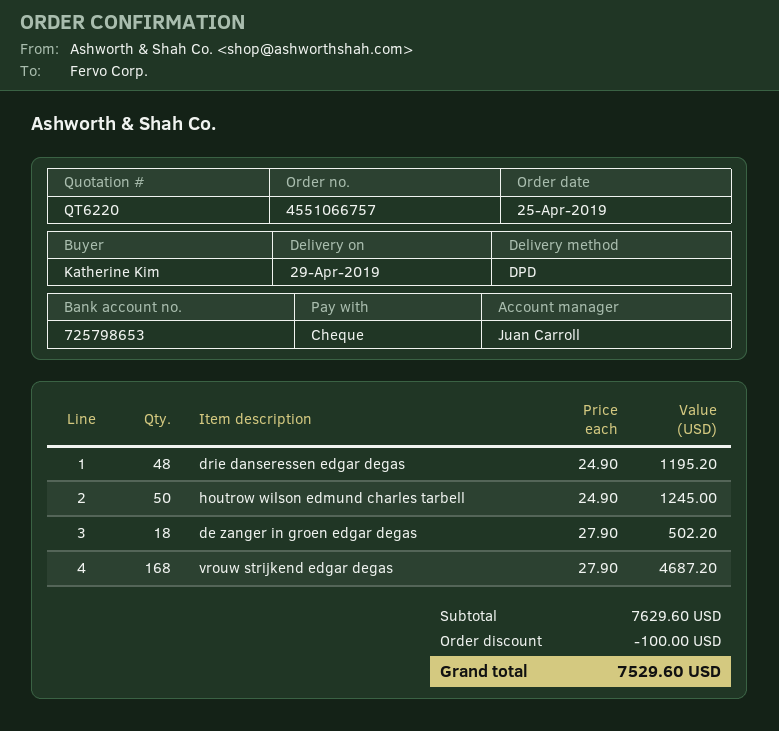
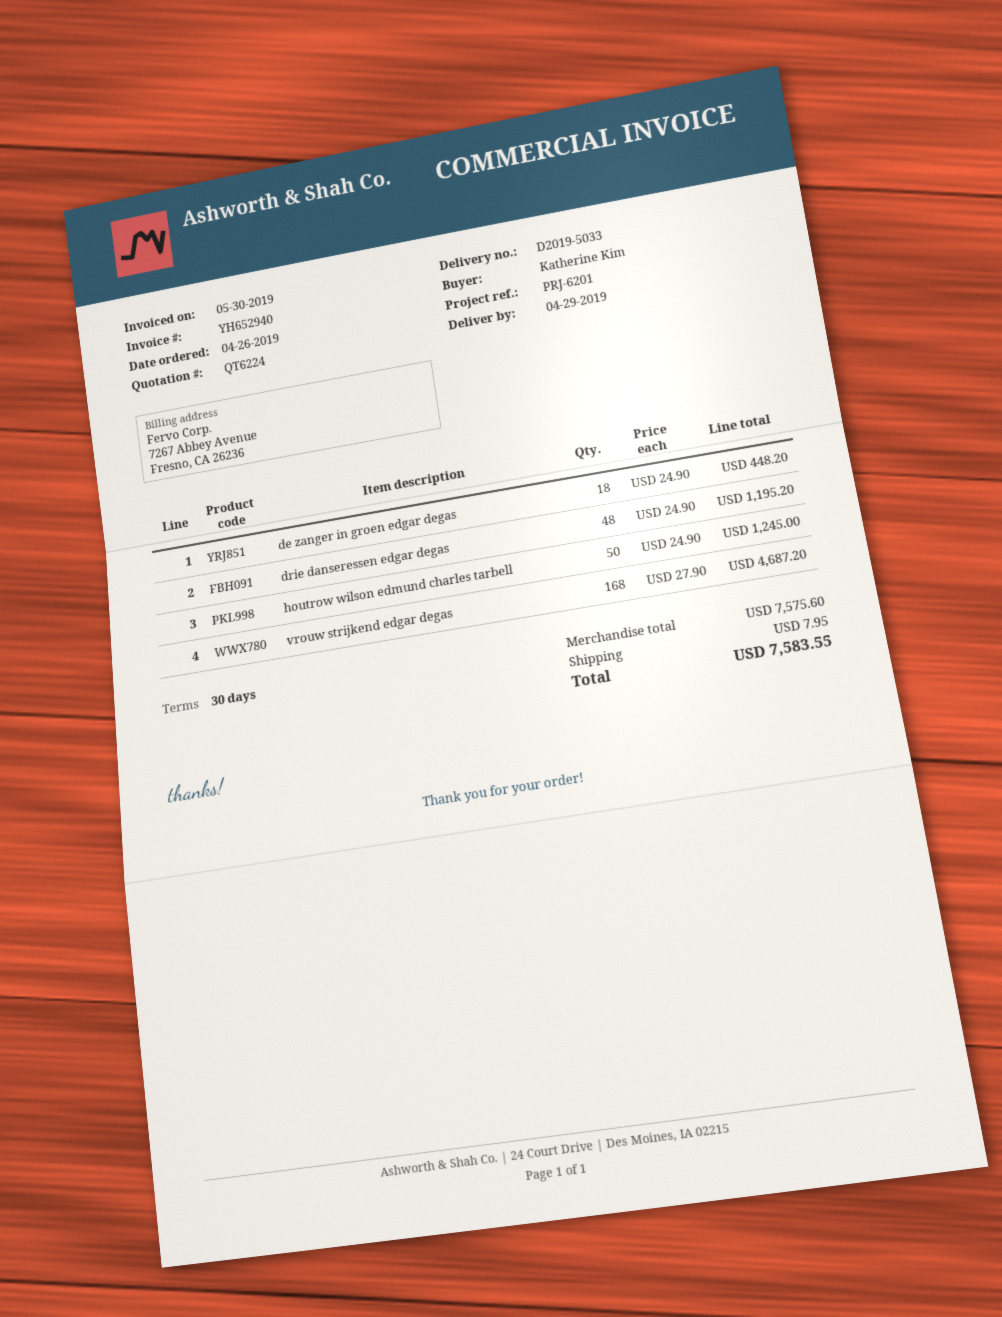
quote number: QT6220 -> QT6224
order date: 2019-04-25 -> 2019-04-26
de zanger in groen edgar degas: 18 x 27.90 = 502.20 -> 18 x 24.90 = 448.20
subtotal: 7629.60 -> 7575.60
discount: 100.00 -> none
shipping: none -> 7.95
total: 7529.60 -> 7583.55

